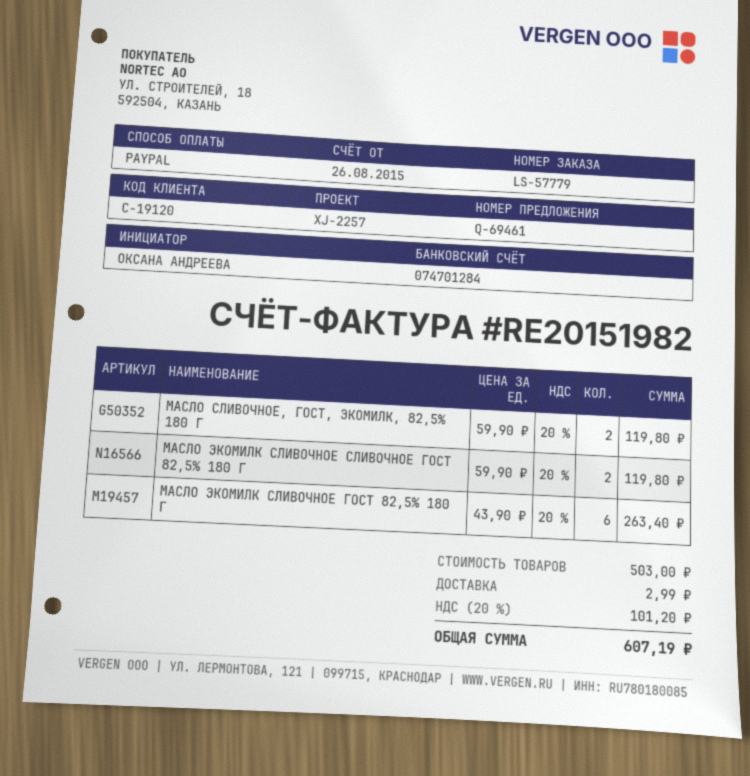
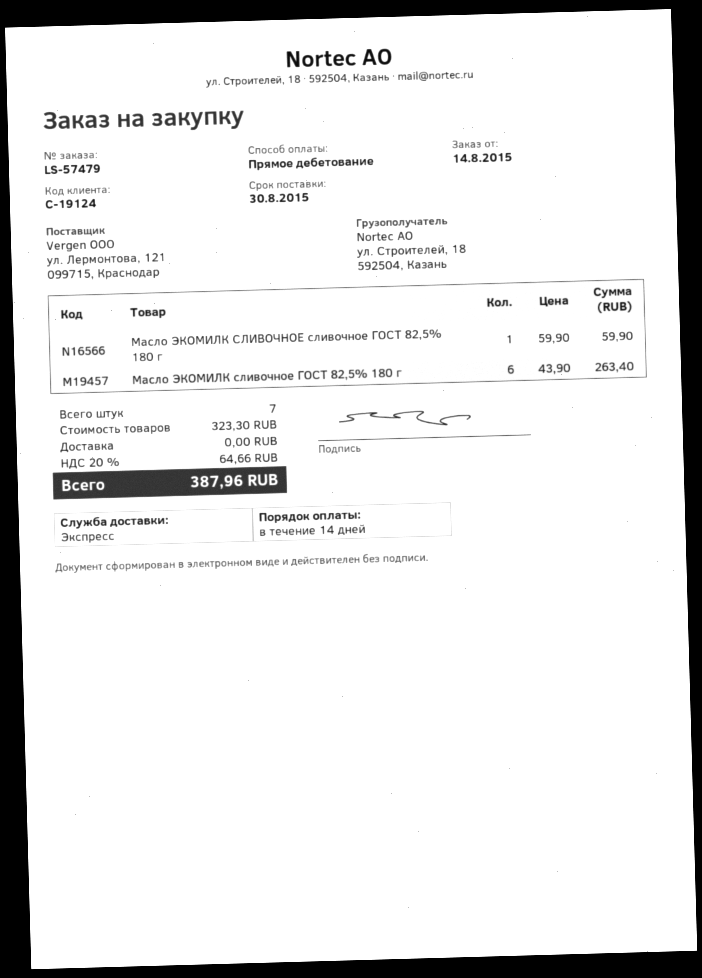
order number: LS-57779 -> LS-57479
customer number: C-19120 -> C-19124
payment method: PayPal -> direct debit
МАСЛО СЛИВОЧНОЕ, ГОСТ, ЭКОМИЛК, 82,5% 180 Г: 2 x 59.90 = 119.80 -> none
МАСЛО ЭКОМИЛК СЛИВОЧНОЕ СЛИВОЧНОЕ ГОСТ 82,5% 180 Г: 2 x 59.90 = 119.80 -> 1 x 59.90 = 59.90
subtotal: 503.00 -> 323.30
shipping: 2.99 -> 0.00
tax: 20% = 101.20 -> 20% = 64.66
total: 607.19 -> 387.96

